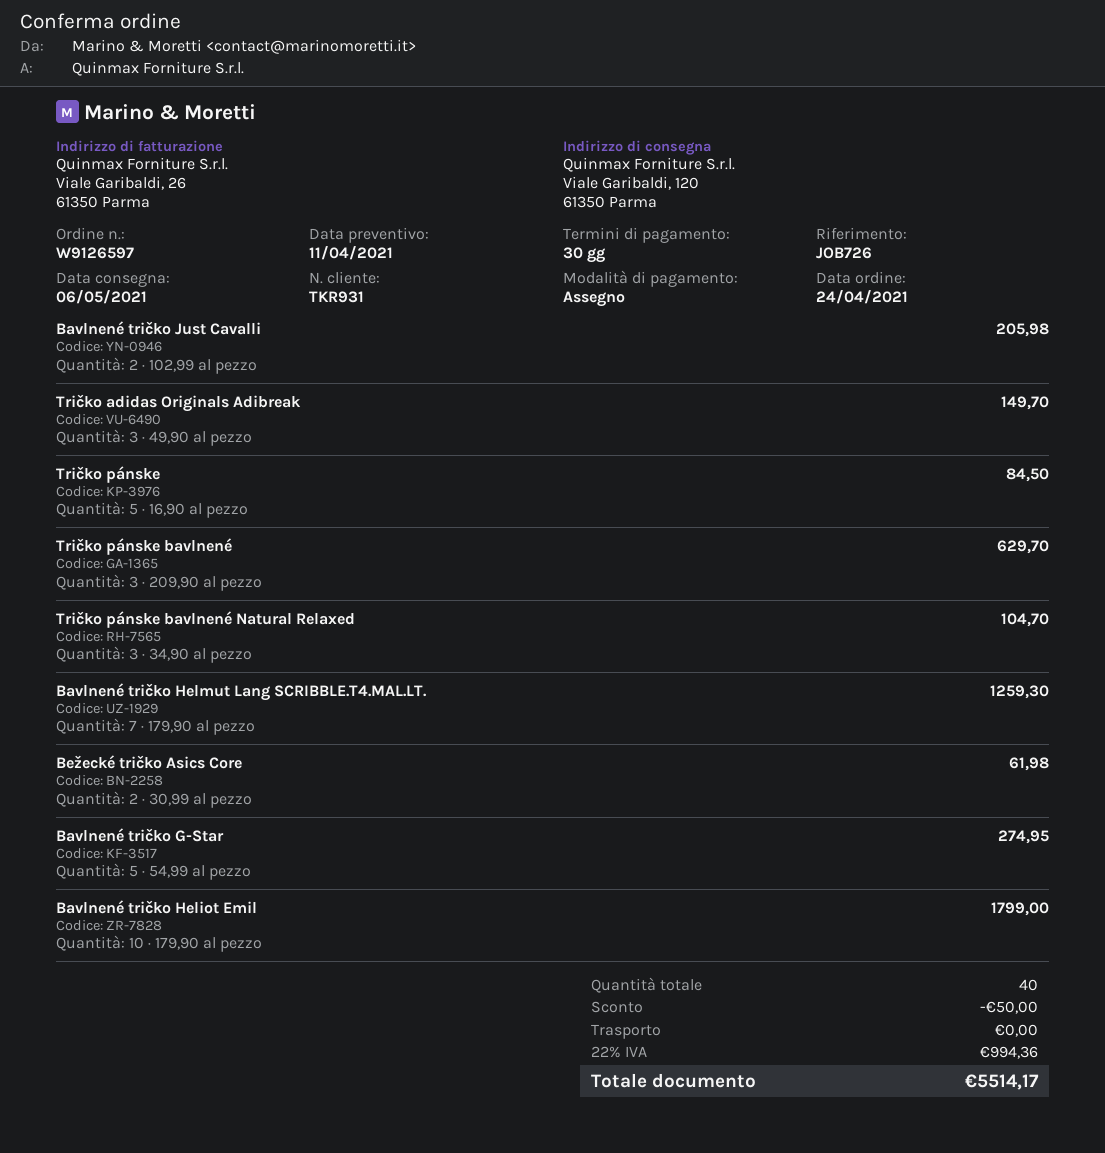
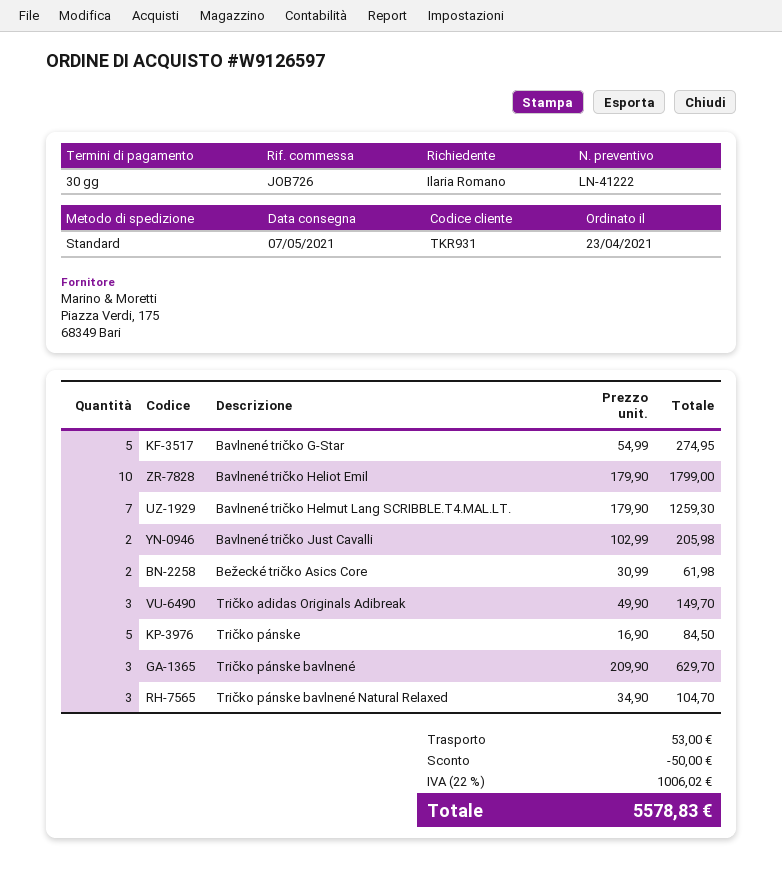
order date: 2021-04-24 -> 2021-04-23
delivery date: 2021-05-06 -> 2021-05-07
shipping: 0.00 -> 53.00
tax: 22% = 994.36 -> 22% = 1006.02
total: 5514.17 -> 5578.83

